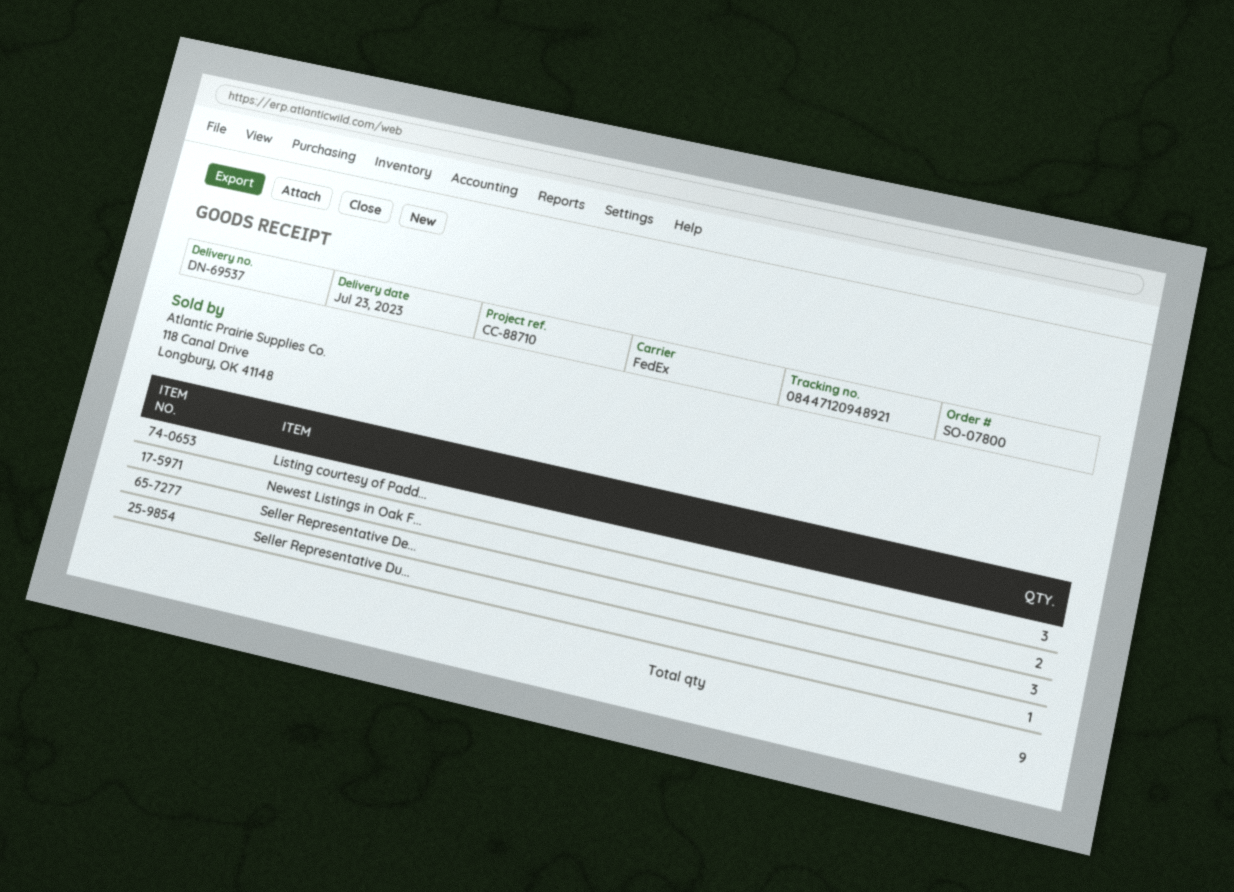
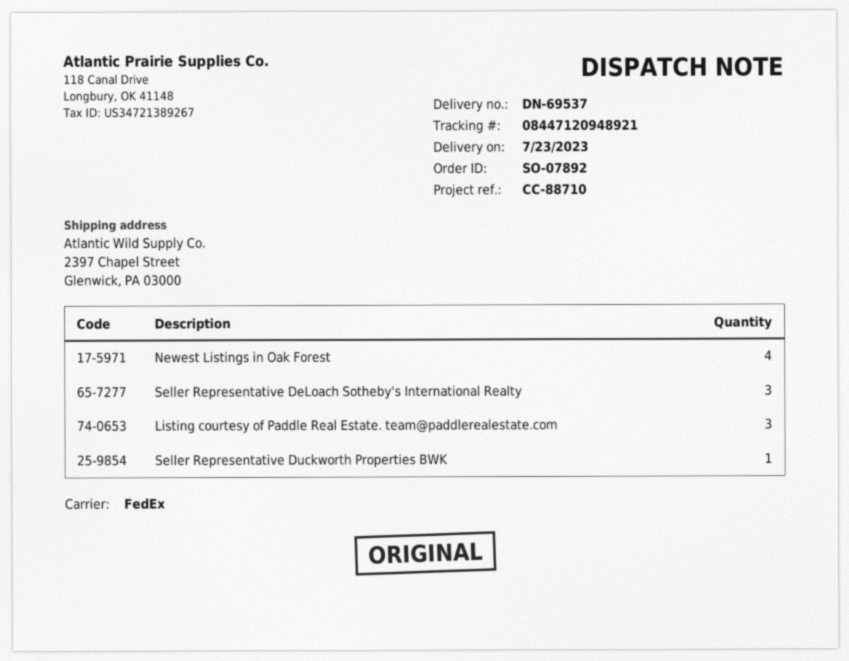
order number: SO-07800 -> SO-07892
Newest Listings in Oak F...: 2 -> 4

